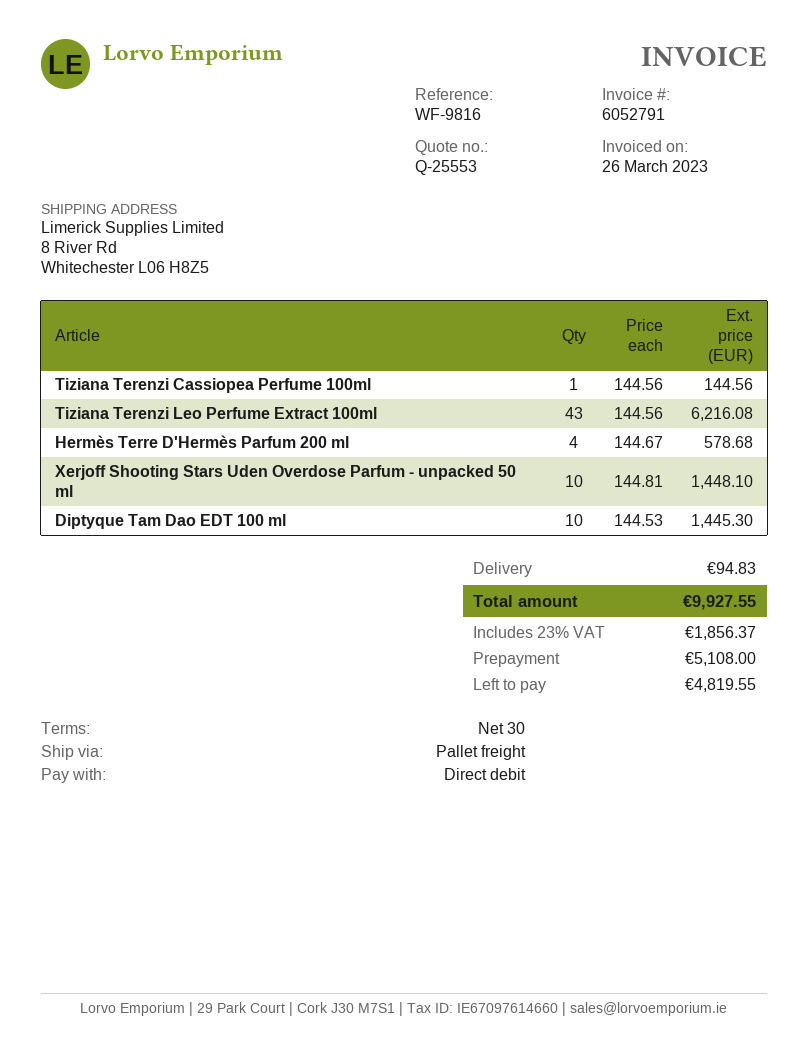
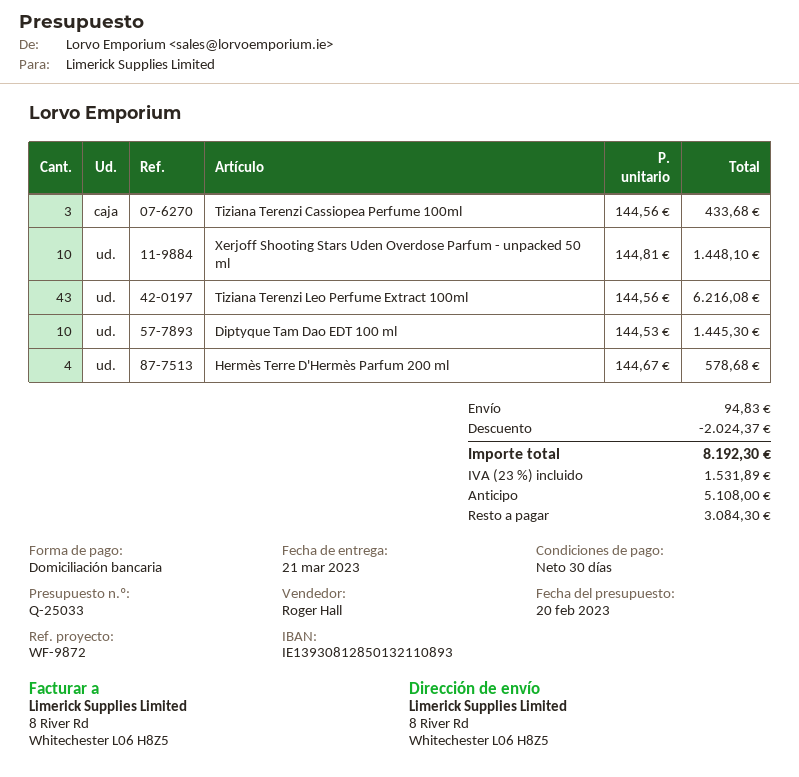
quote number: Q-25553 -> Q-25033
reference: WF-9816 -> WF-9872
Tiziana Terenzi Cassiopea Perfume 100ml: 1 x 144.56 = 144.56 -> 3 x 144.56 = 433.68
discount: none -> 2024.37
tax: 23% = 1856.37 -> 23% = 1531.89
total: 9927.55 -> 8192.30
balance: 4819.55 -> 3084.30

